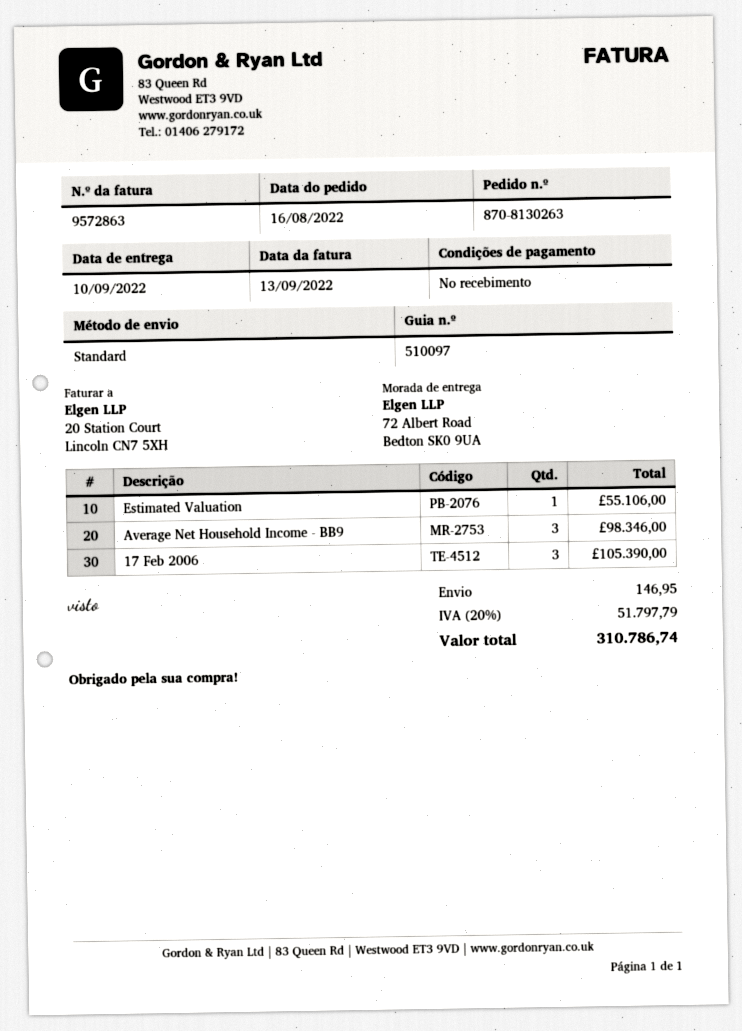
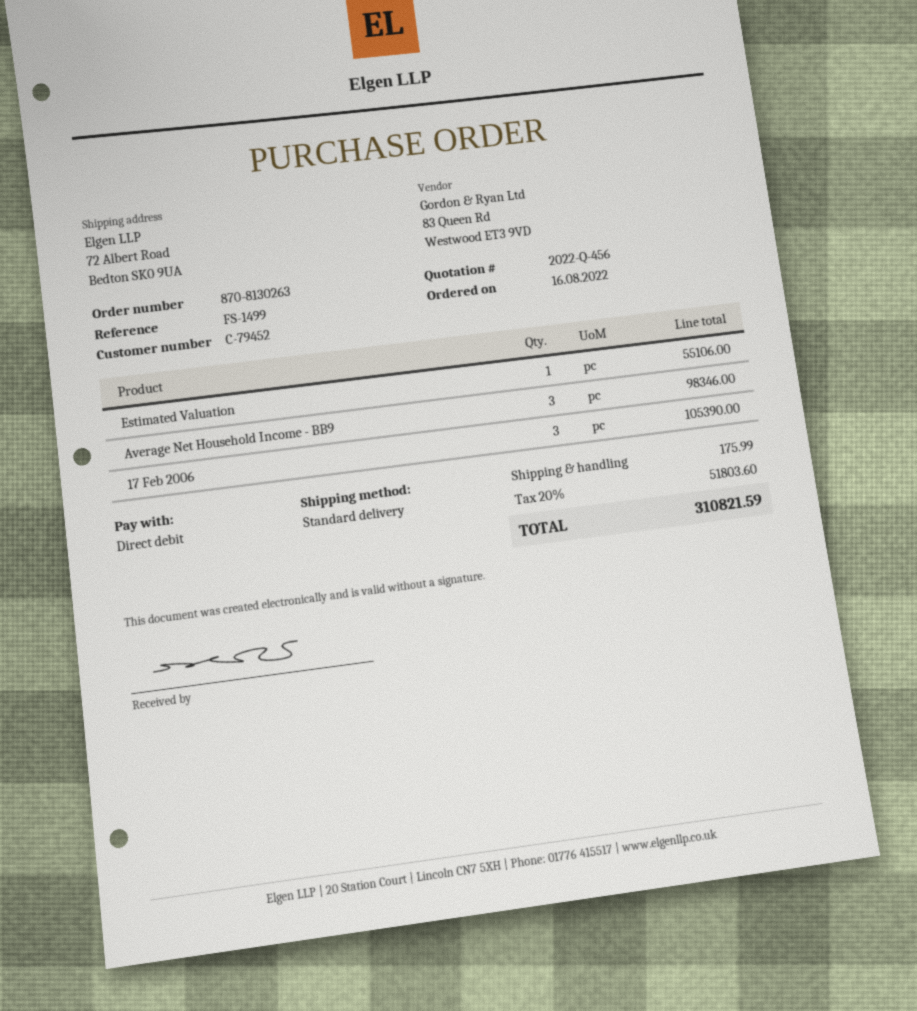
shipping: 146.95 -> 175.99
tax: 20% = 51797.79 -> 20% = 51803.60
total: 310786.74 -> 310821.59

